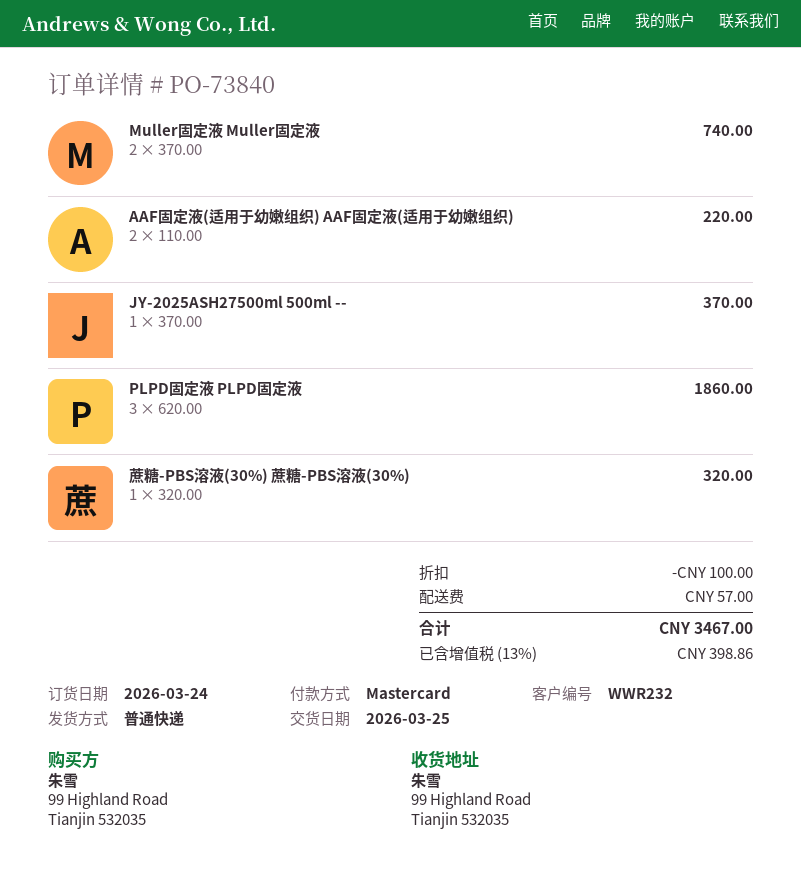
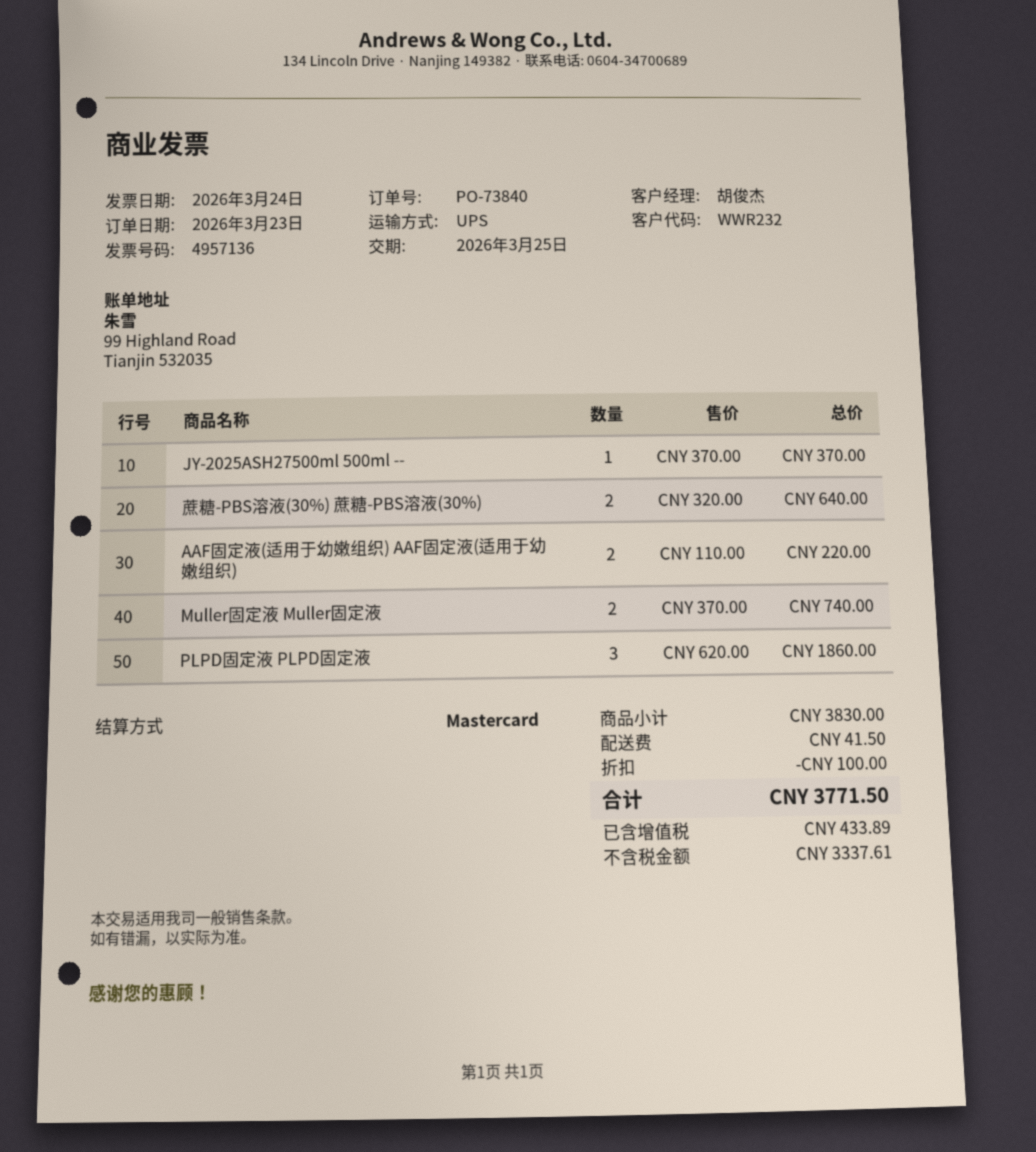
order date: 2026-03-24 -> 2026-03-23
shipping method: standard -> UPS
蔗糖-PBS溶液(30%) 蔗糖-PBS溶液(30%): 1 x 320.00 = 320.00 -> 2 x 320.00 = 640.00
shipping: 57.00 -> 41.50
tax: 398.86 -> 433.89
total: 3467.00 -> 3771.50

